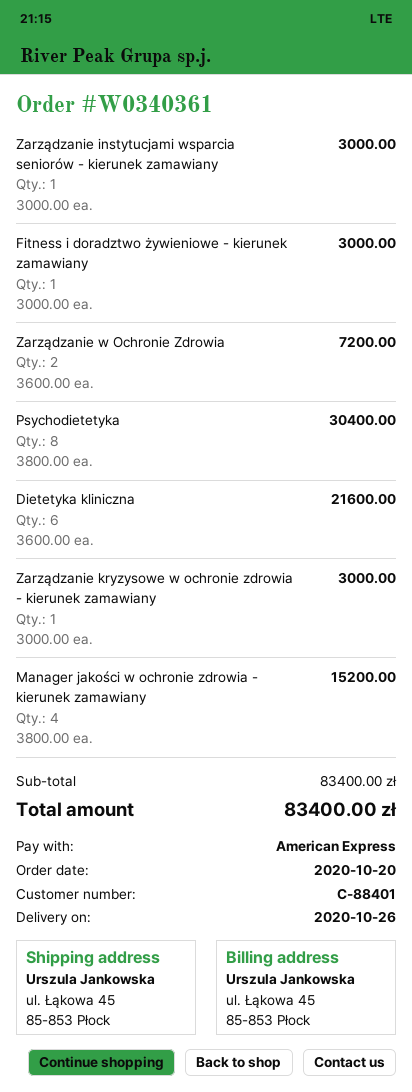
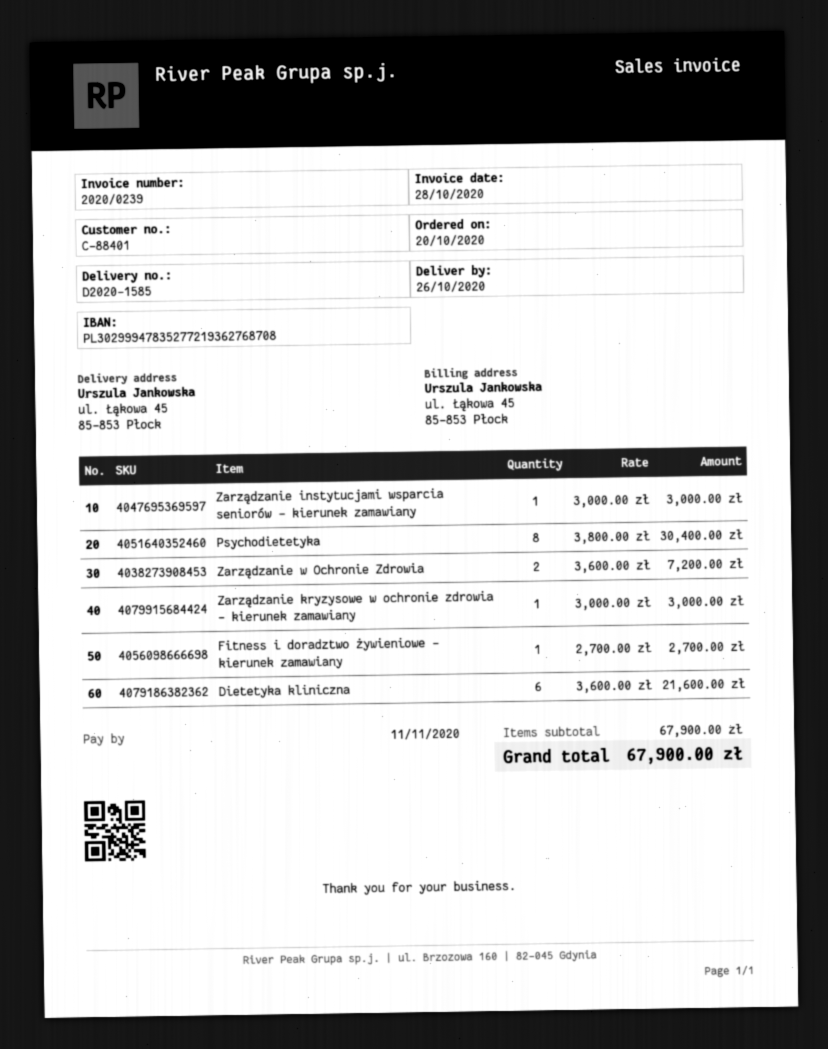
Fitness i doradztwo żywieniowe - kierunek zamawiany: 1 x 3000.00 = 3000.00 -> 1 x 2700.00 = 2700.00
Manager jakości w ochronie zdrowia - kierunek zamawiany: 4 x 3800.00 = 15200.00 -> none
subtotal: 83400.00 -> 67900.00
total: 83400.00 -> 67900.00

